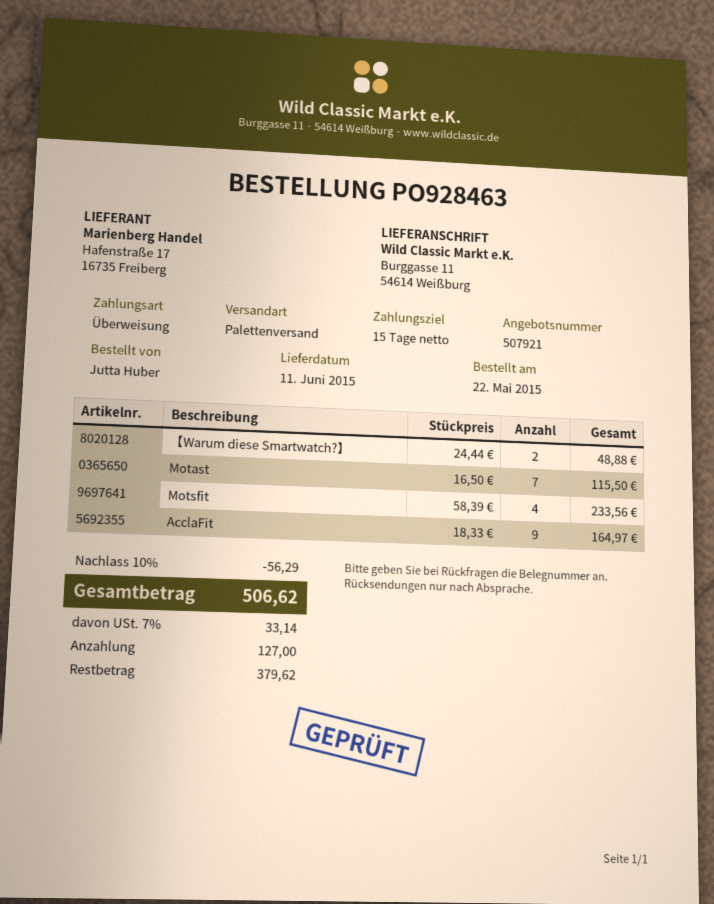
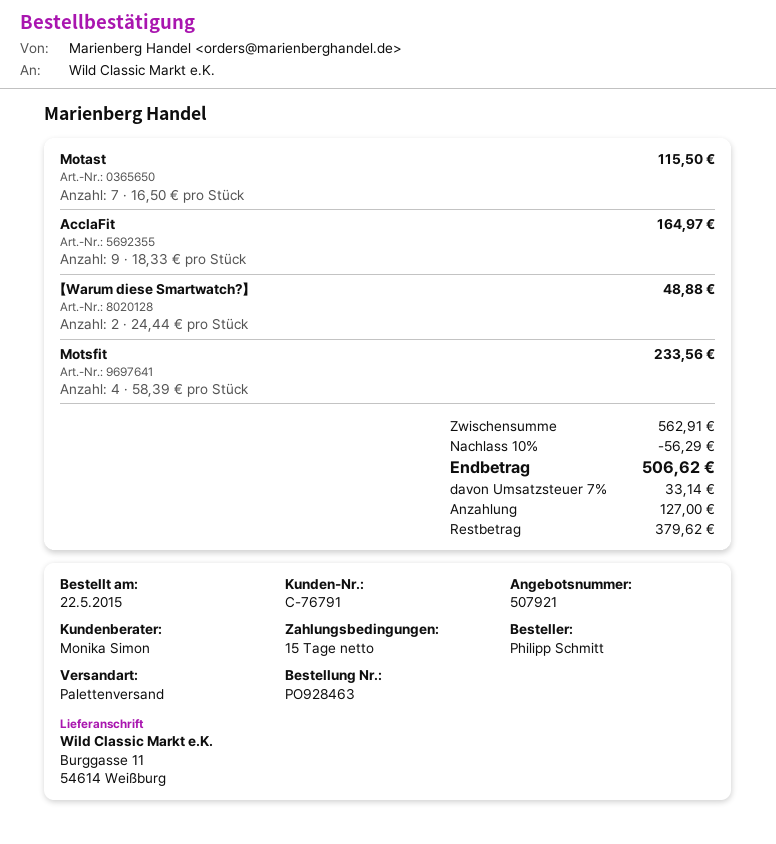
ordered by: Jutta Huber -> Philipp Schmitt

